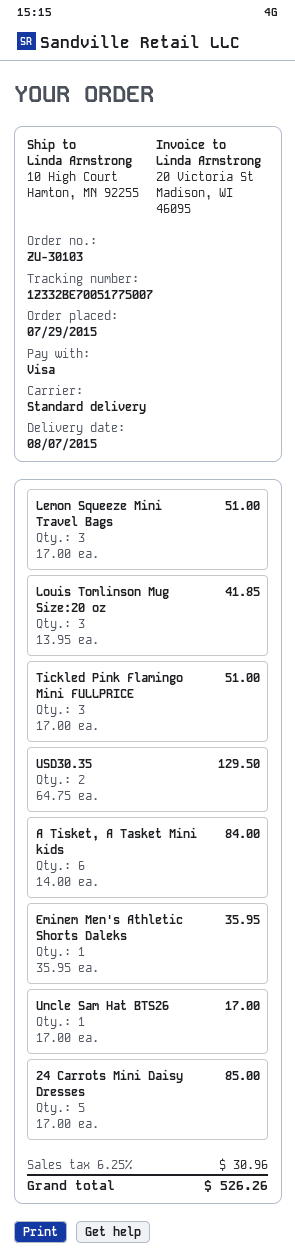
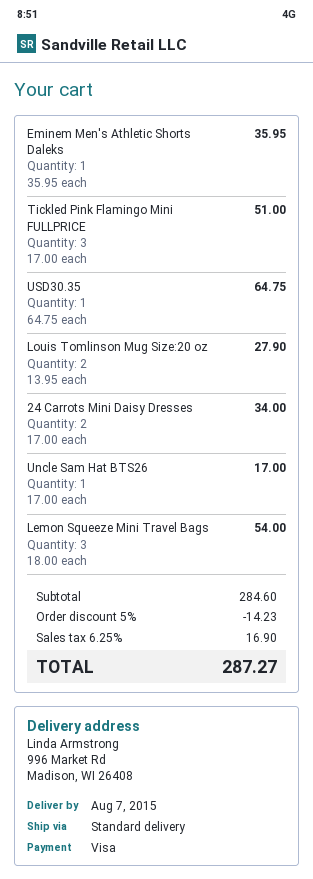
ship to: 10 High Court, Hamton, MN 92255 -> 996 Market Rd, Madison, WI 26408
Lemon Squeeze Mini Travel Bags: 3 x 17.00 = 51.00 -> 3 x 18.00 = 54.00
Louis Tomlinson Mug Size:20 oz: 3 x 13.95 = 41.85 -> 2 x 13.95 = 27.90
USD30.35: 2 x 64.75 = 129.50 -> 1 x 64.75 = 64.75
A Tisket, A Tasket Mini kids: 6 x 14.00 = 84.00 -> none
24 Carrots Mini Daisy Dresses: 5 x 17.00 = 85.00 -> 2 x 17.00 = 34.00
discount: none -> 5% = 14.23
tax: 6.25% = 30.96 -> 6.25% = 16.90
total: 526.26 -> 287.27

